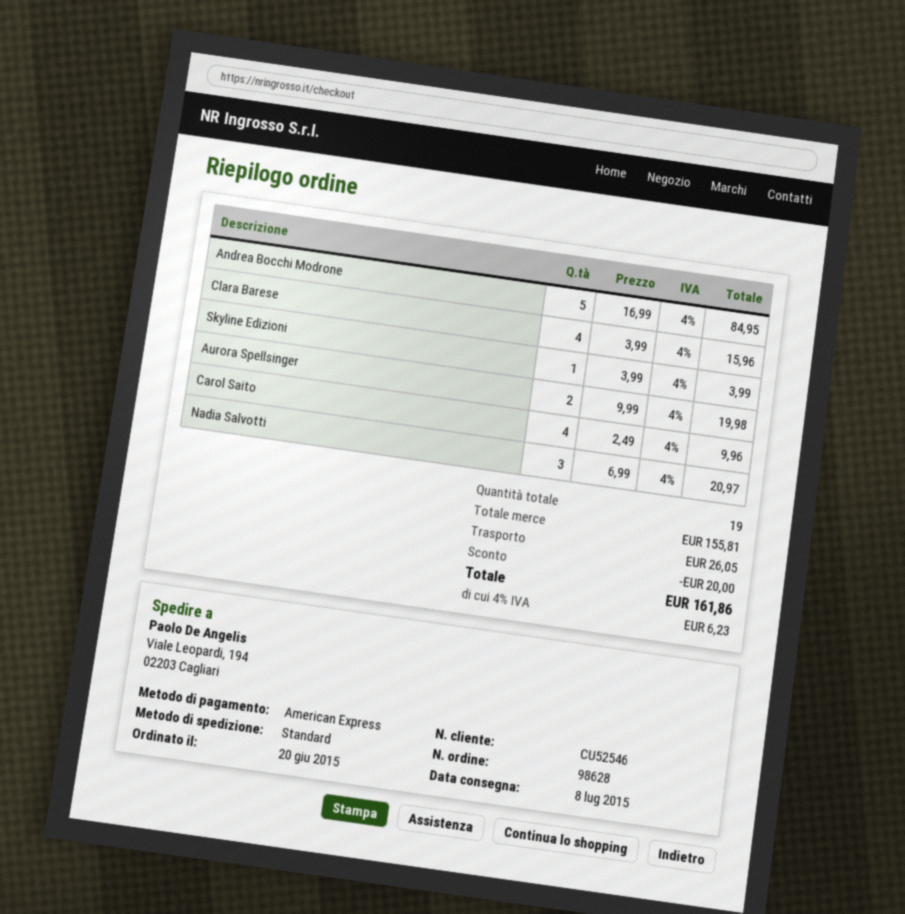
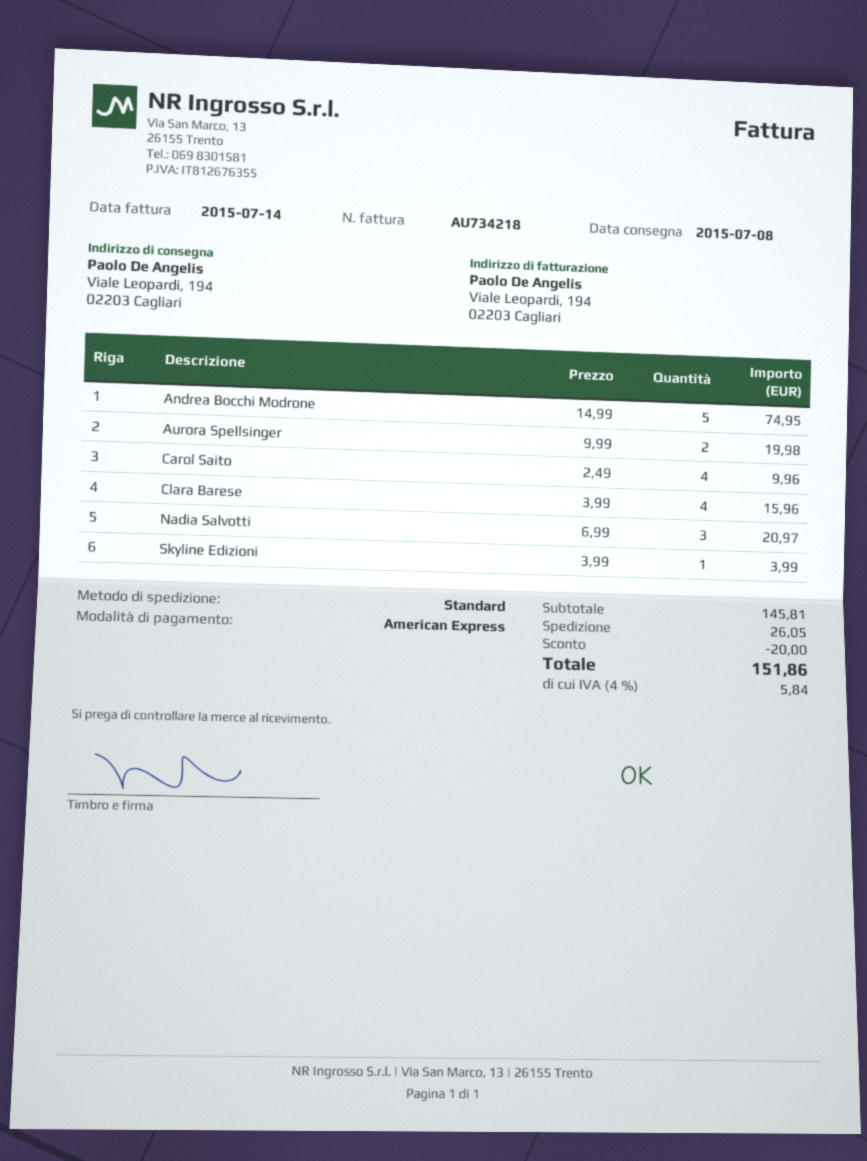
Andrea Bocchi Modrone: 5 x 16.99 = 84.95 -> 5 x 14.99 = 74.95
subtotal: 155.81 -> 145.81
tax: 4% = 6.23 -> 4% = 5.84
total: 161.86 -> 151.86

